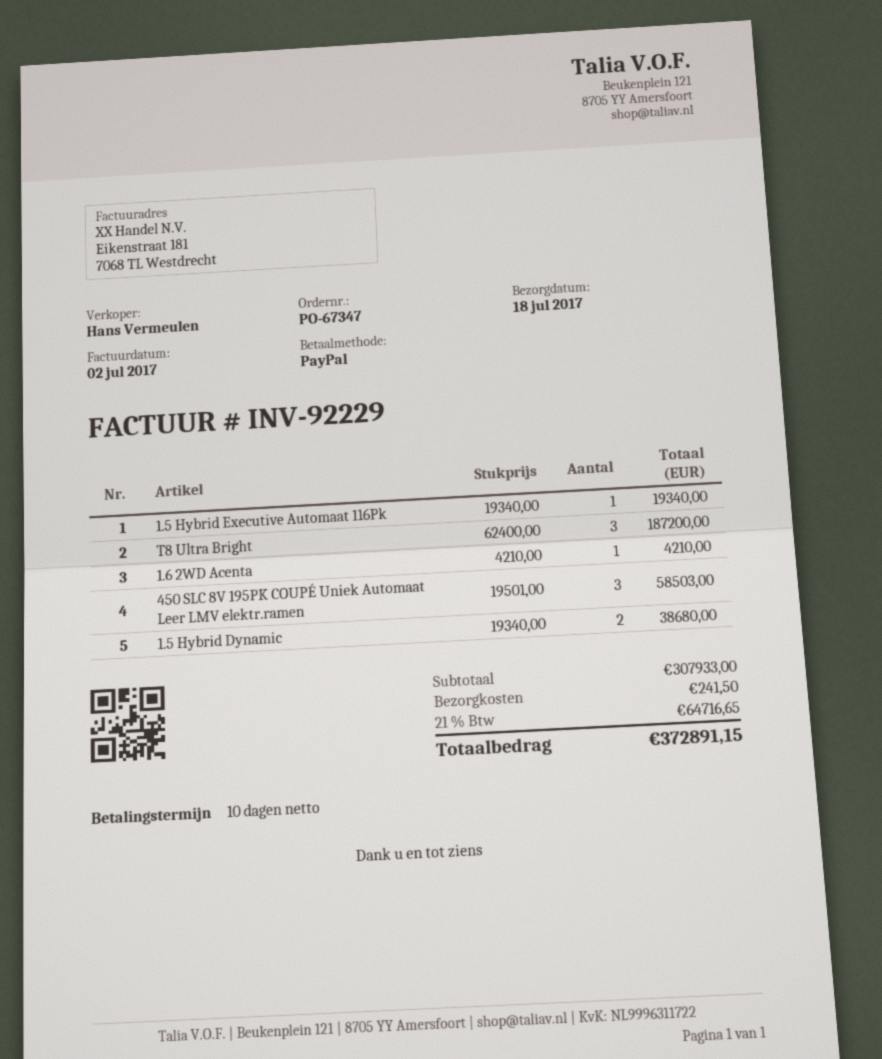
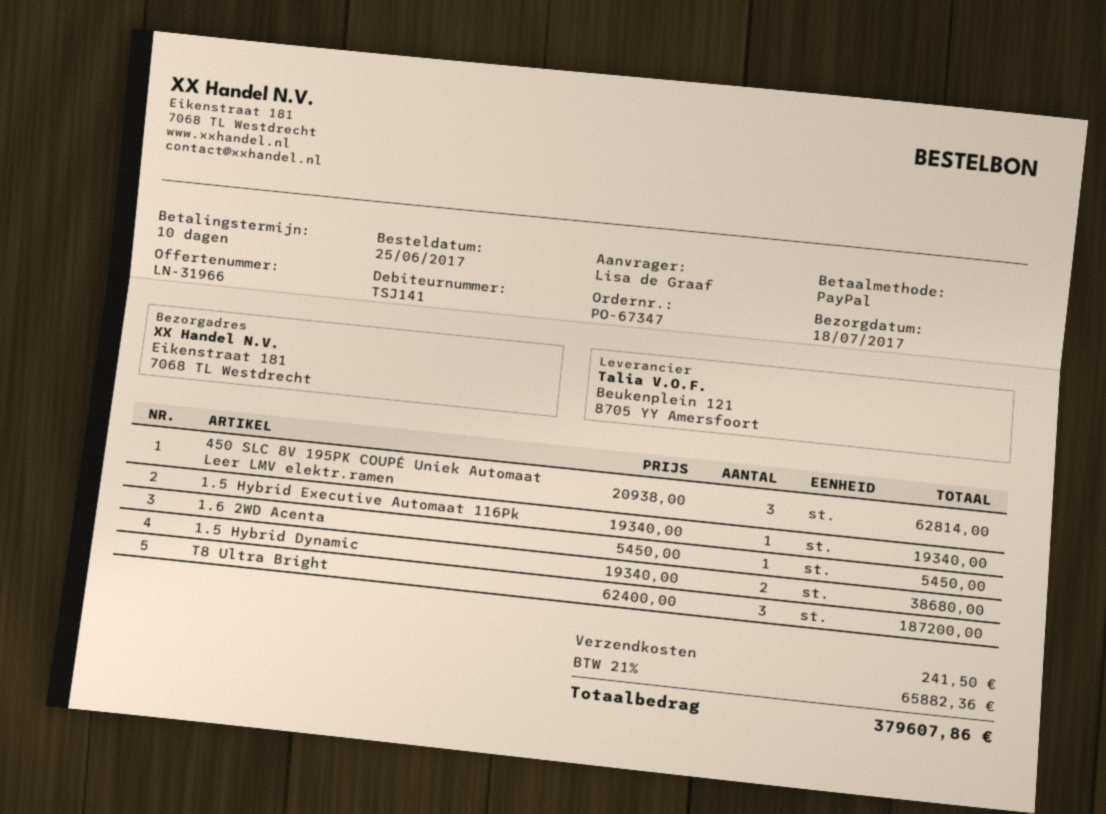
1.6 2WD Acenta: 1 x 4210.00 = 4210.00 -> 1 x 5450.00 = 5450.00
450 SLC 8V 195PK COUPÉ Uniek Automaat Leer LMV elektr.ramen: 3 x 19501.00 = 58503.00 -> 3 x 20938.00 = 62814.00
tax: 21% = 64716.65 -> 21% = 65882.36
total: 372891.15 -> 379607.86

